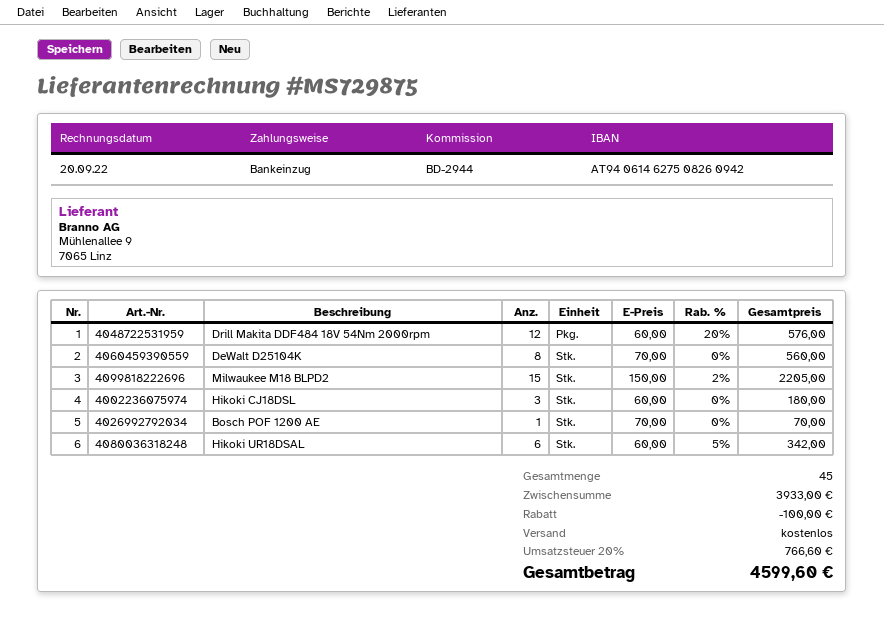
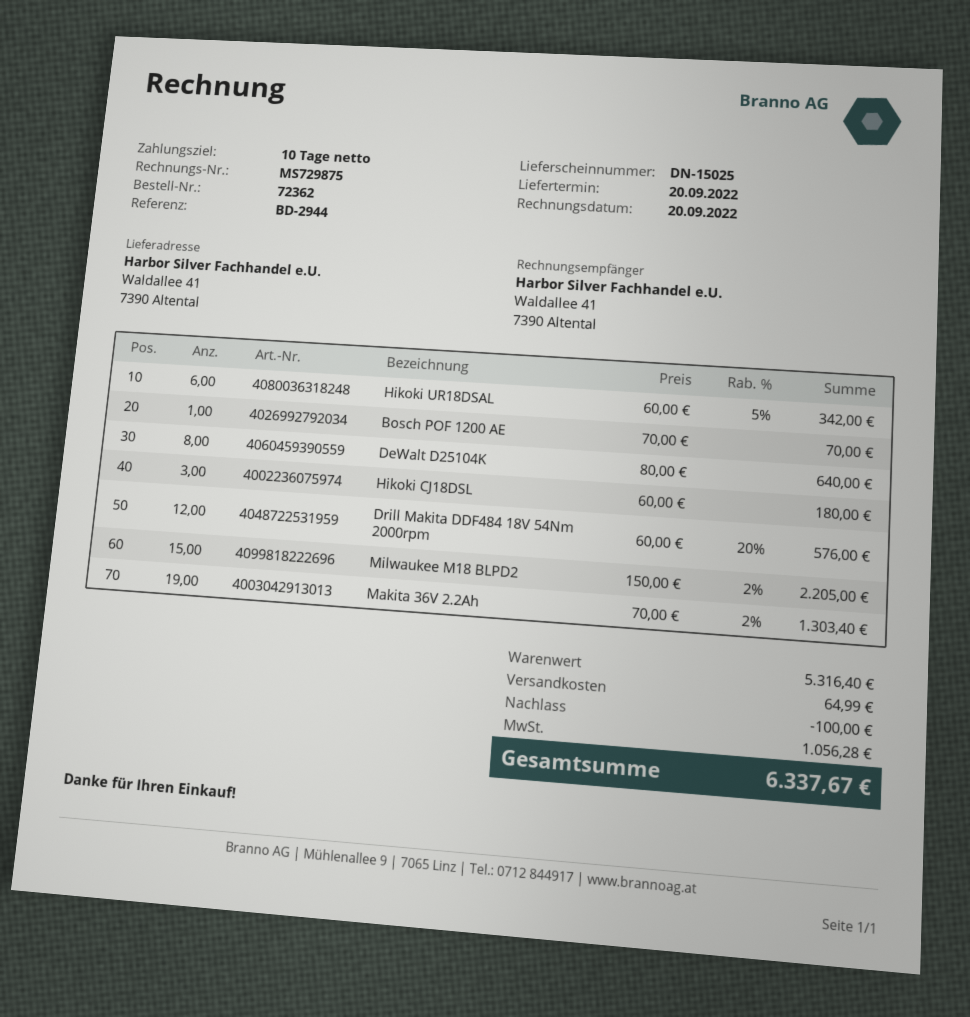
DeWalt D25104K: 8 x 70.00 = 560.00 -> 8 x 80.00 = 640.00
Makita 36V 2.2Ah: none -> 19 x 70.00 - 2% = 1303.40
subtotal: 3933.00 -> 5316.40
shipping: 0.00 -> 64.99
tax: 766.60 -> 1056.28
total: 4599.60 -> 6337.67

